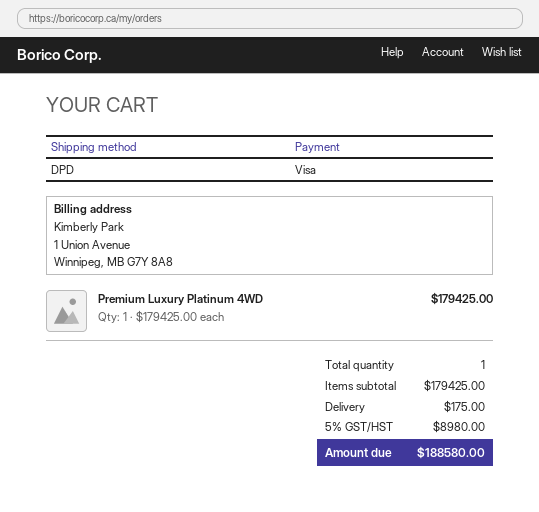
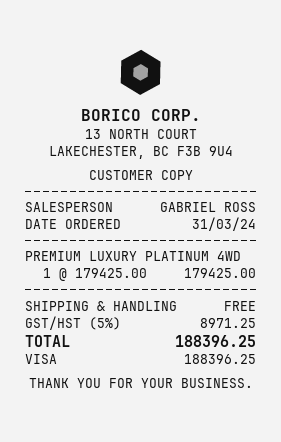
shipping: 175.00 -> 0.00
tax: 5% = 8980.00 -> 5% = 8971.25
total: 188580.00 -> 188396.25

